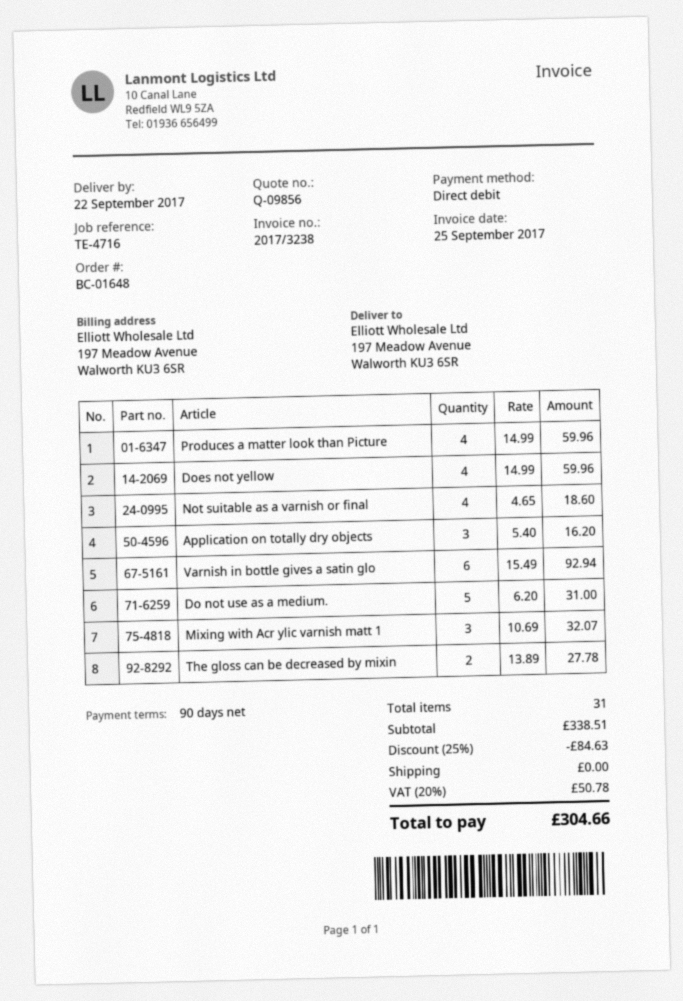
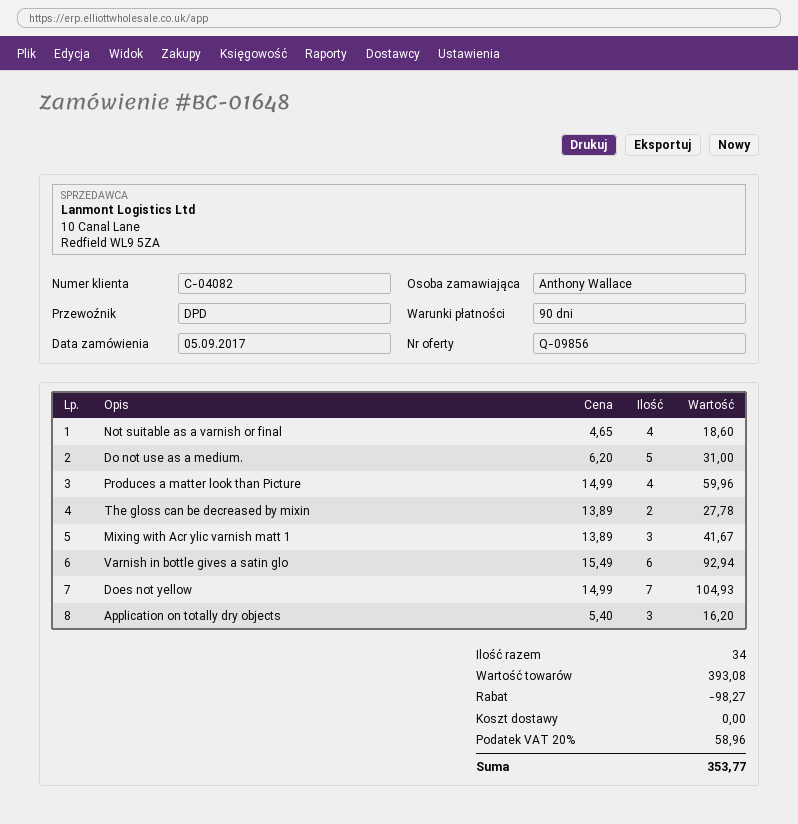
Does not yellow: 4 x 14.99 = 59.96 -> 7 x 14.99 = 104.93
Mixing with Acr ylic varnish matt 1: 3 x 10.69 = 32.07 -> 3 x 13.89 = 41.67
total quantity: 31 -> 34
subtotal: 338.51 -> 393.08
discount: 84.63 -> 98.27
tax: 20% = 50.78 -> 20% = 58.96
total: 304.66 -> 353.77

